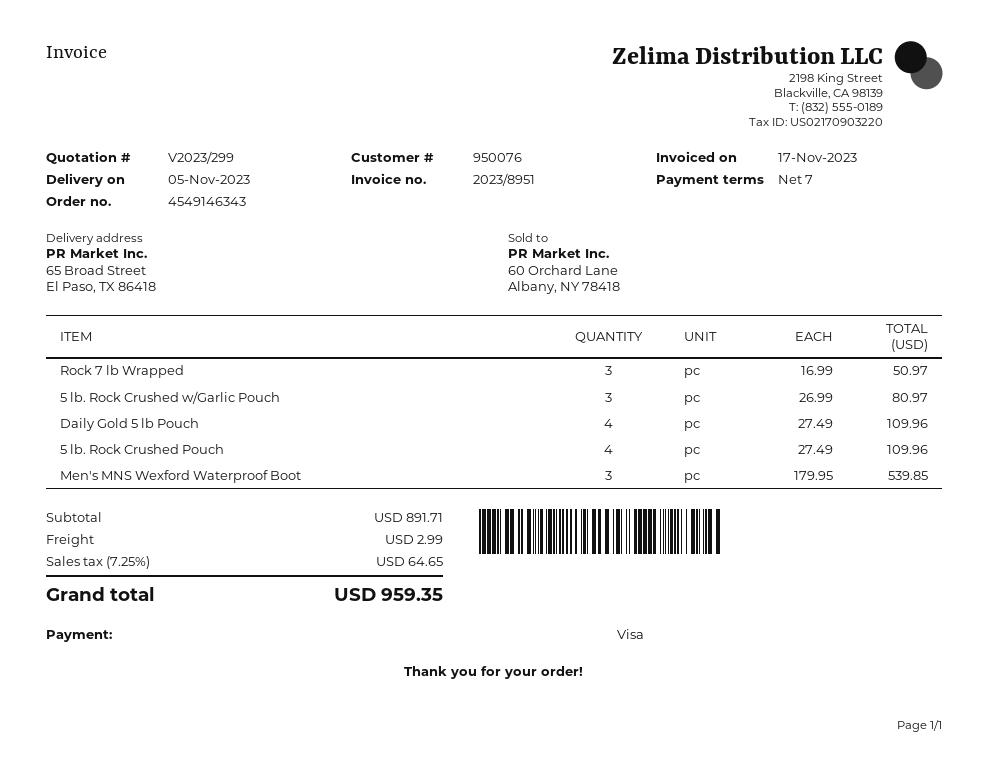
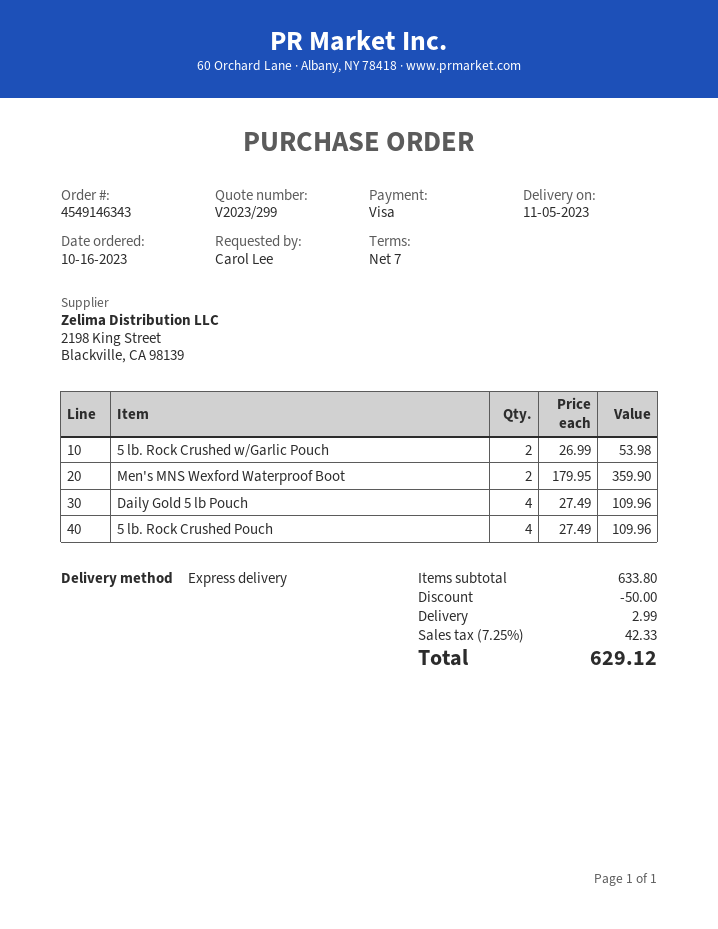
Rock 7 lb Wrapped: 3 x 16.99 = 50.97 -> none
5 lb. Rock Crushed w/Garlic Pouch: 3 x 26.99 = 80.97 -> 2 x 26.99 = 53.98
Men's MNS Wexford Waterproof Boot: 3 x 179.95 = 539.85 -> 2 x 179.95 = 359.90
subtotal: 891.71 -> 633.80
discount: none -> 50.00
tax: 7.25% = 64.65 -> 7.25% = 42.33
total: 959.35 -> 629.12

